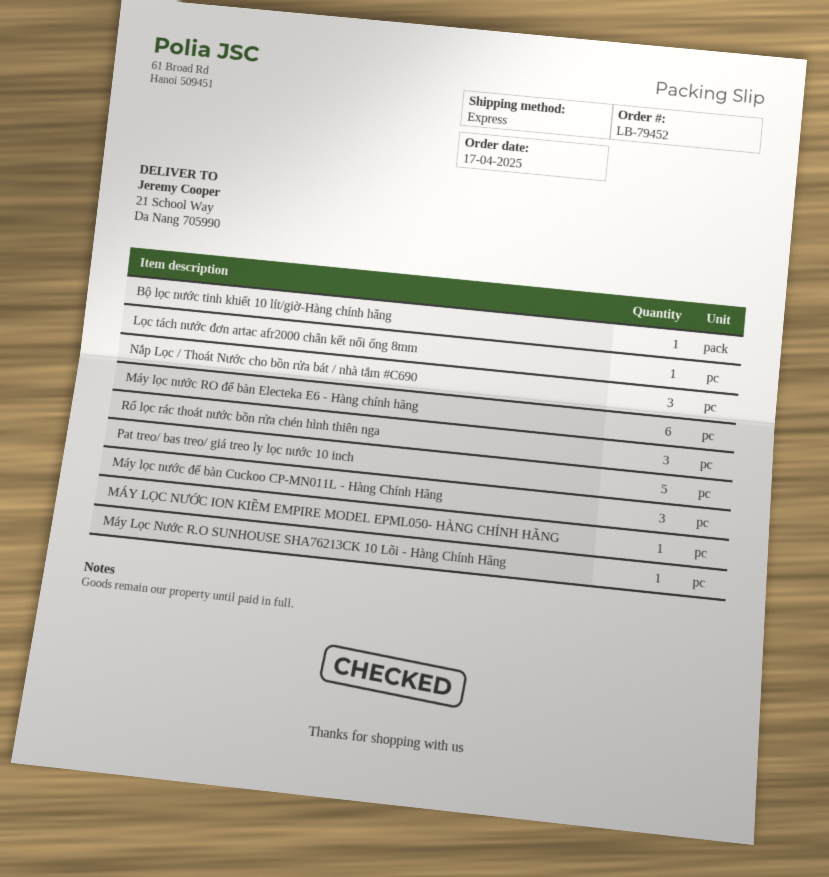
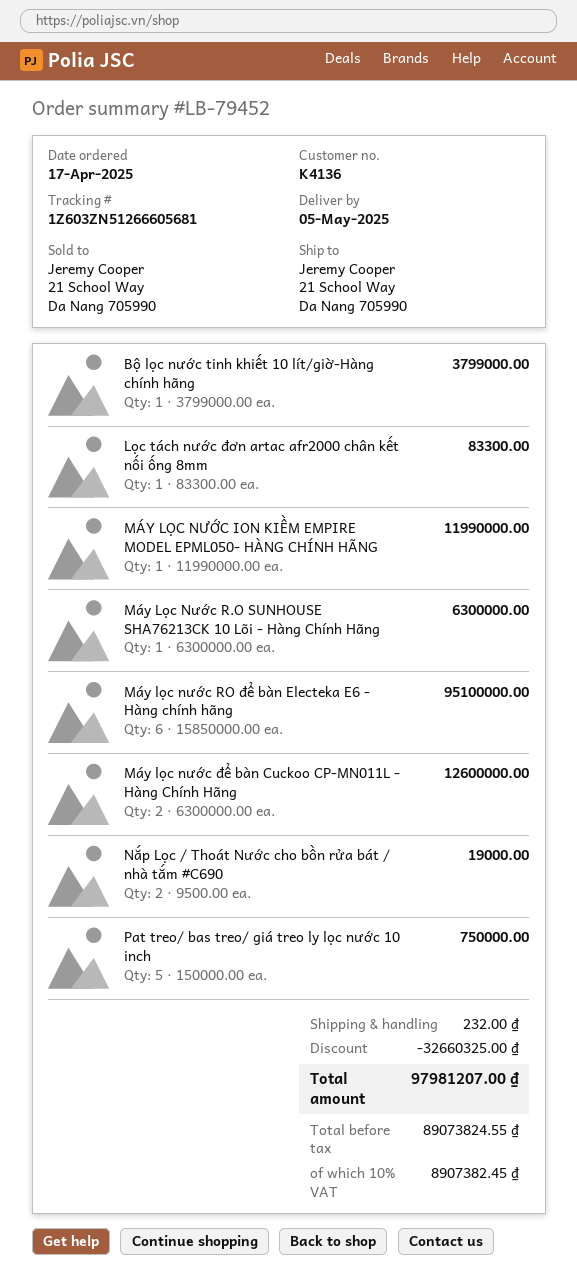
Nắp Lọc / Thoát Nước cho bồn rửa bát / nhà tắm #C690: 3 -> 2
Rổ lọc rác thoát nước bồn rửa chén hình thiên nga: 3 -> none
Máy lọc nước để bàn Cuckoo CP-MN011L - Hàng Chính Hãng: 3 -> 2

